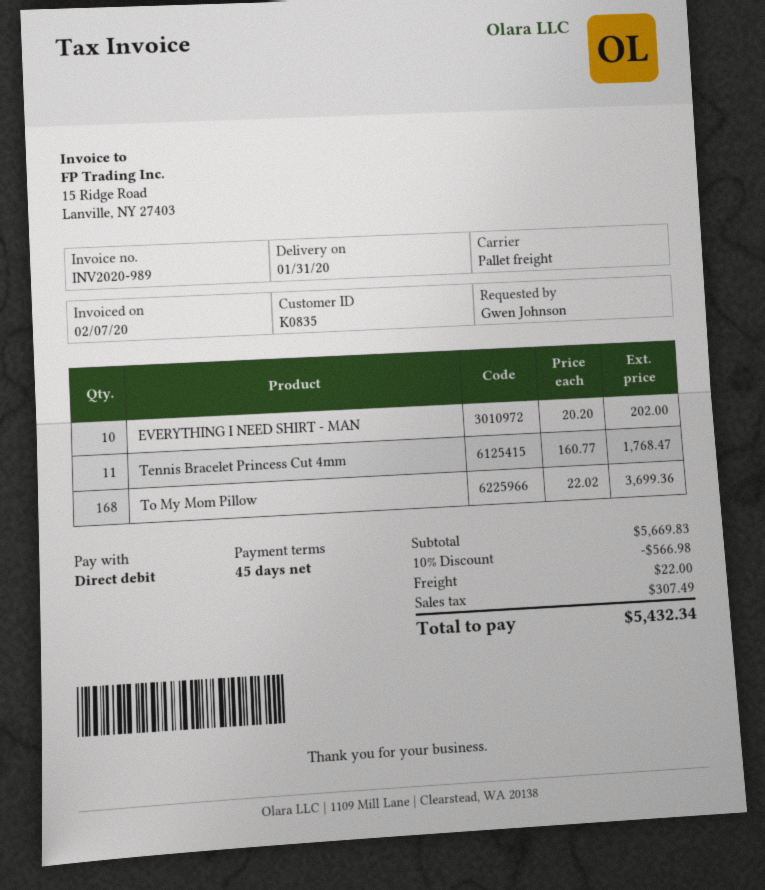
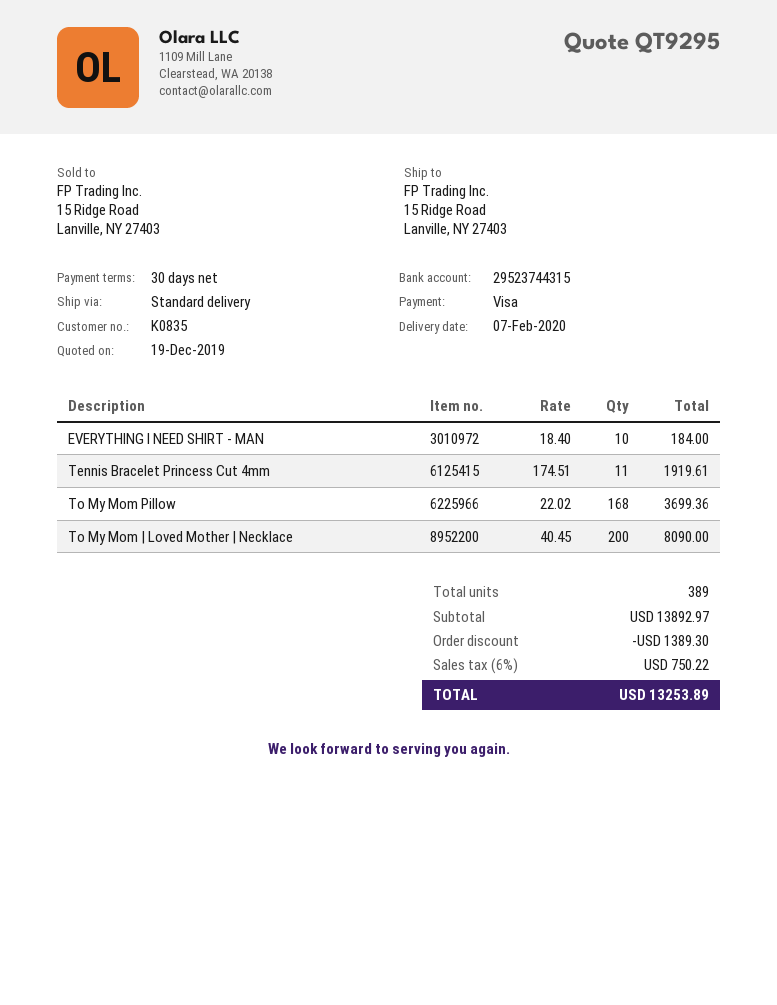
delivery date: 2020-01-31 -> 2020-02-07
payment terms: 45 days -> 30 days
payment method: direct debit -> Visa
shipping method: pallet freight -> standard
EVERYTHING I NEED SHIRT - MAN: 10 x 20.20 = 202.00 -> 10 x 18.40 = 184.00
Tennis Bracelet Princess Cut 4mm: 11 x 160.77 = 1768.47 -> 11 x 174.51 = 1919.61
To My Mom | Loved Mother | Necklace: none -> 200 x 40.45 = 8090.00
subtotal: 5669.83 -> 13892.97
discount: 566.98 -> 1389.30
shipping: 22.00 -> none
tax: 307.49 -> 750.22
total: 5432.34 -> 13253.89

